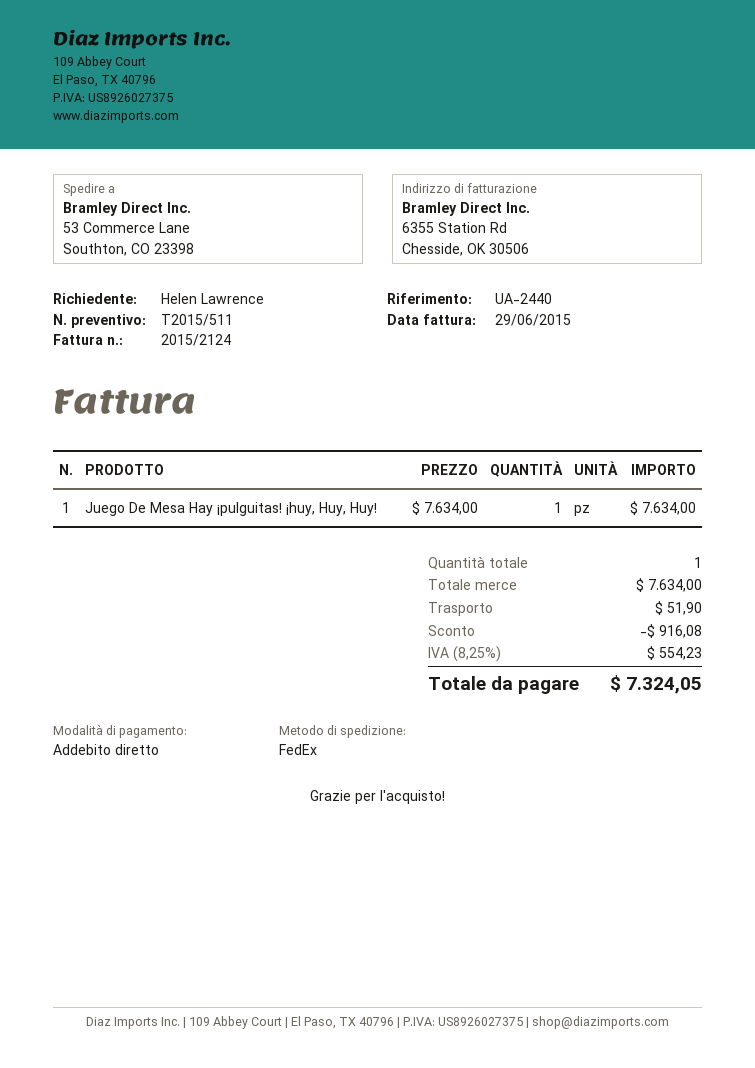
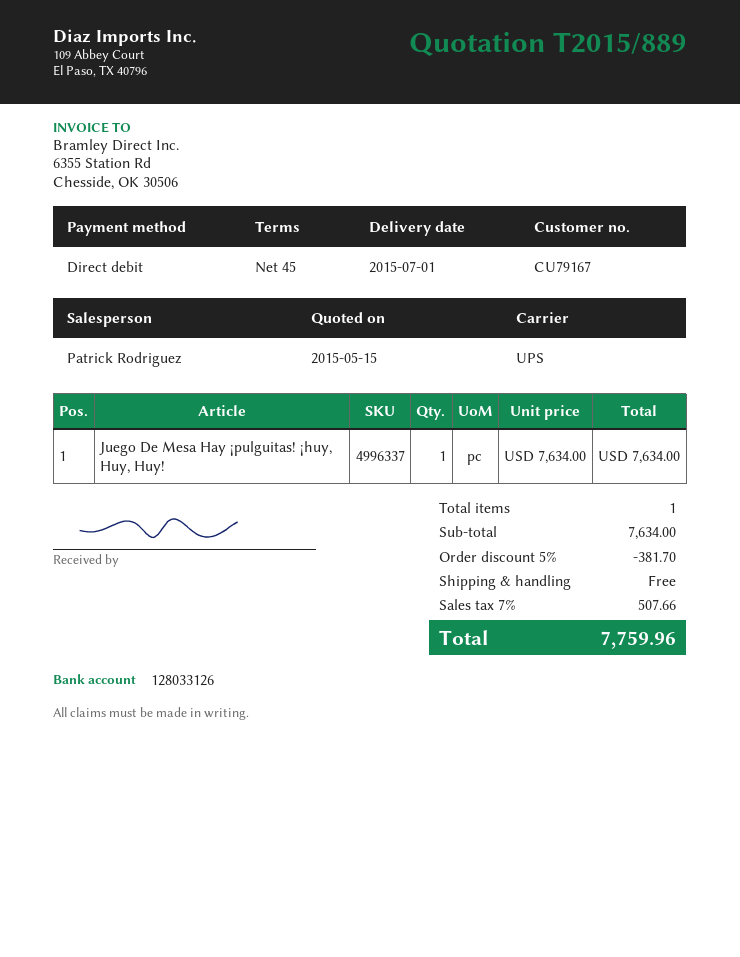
quote number: T2015/511 -> T2015/889
shipping method: FedEx -> UPS
discount: 916.08 -> 381.70
shipping: 51.90 -> 0.00
tax: 8.25% = 554.23 -> 7% = 507.66
total: 7324.05 -> 7759.96

